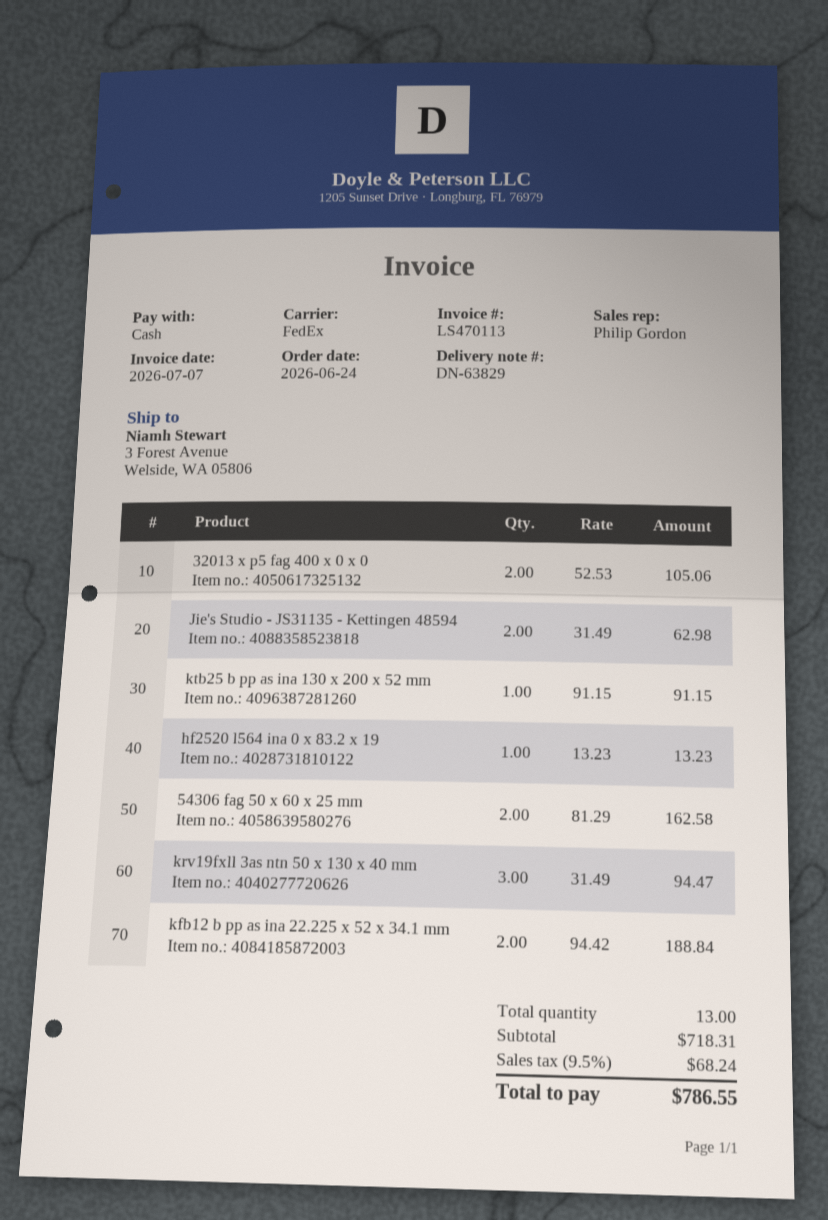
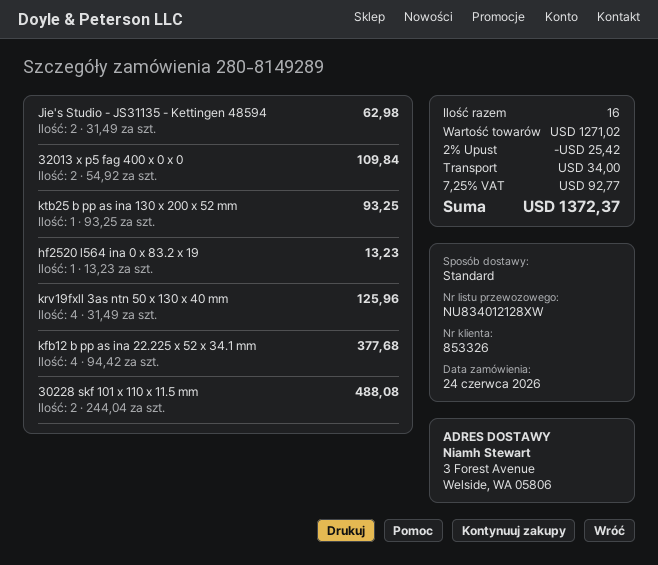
shipping method: FedEx -> standard
32013 x p5 fag 400 x 0 x 0: 2 x 52.53 = 105.06 -> 2 x 54.92 = 109.84
ktb25 b pp as ina 130 x 200 x 52 mm: 1 x 91.15 = 91.15 -> 1 x 93.25 = 93.25
54306 fag 50 x 60 x 25 mm: 2 x 81.29 = 162.58 -> none
krv19fxll 3as ntn 50 x 130 x 40 mm: 3 x 31.49 = 94.47 -> 4 x 31.49 = 125.96
kfb12 b pp as ina 22.225 x 52 x 34.1 mm: 2 x 94.42 = 188.84 -> 4 x 94.42 = 377.68
30228 skf 101 x 110 x 11.5 mm: none -> 2 x 244.04 = 488.08
total quantity: 13 -> 16
subtotal: 718.31 -> 1271.02
discount: none -> 2% = 25.42
shipping: none -> 34.00
tax: 9.5% = 68.24 -> 7.25% = 92.77
total: 786.55 -> 1372.37

